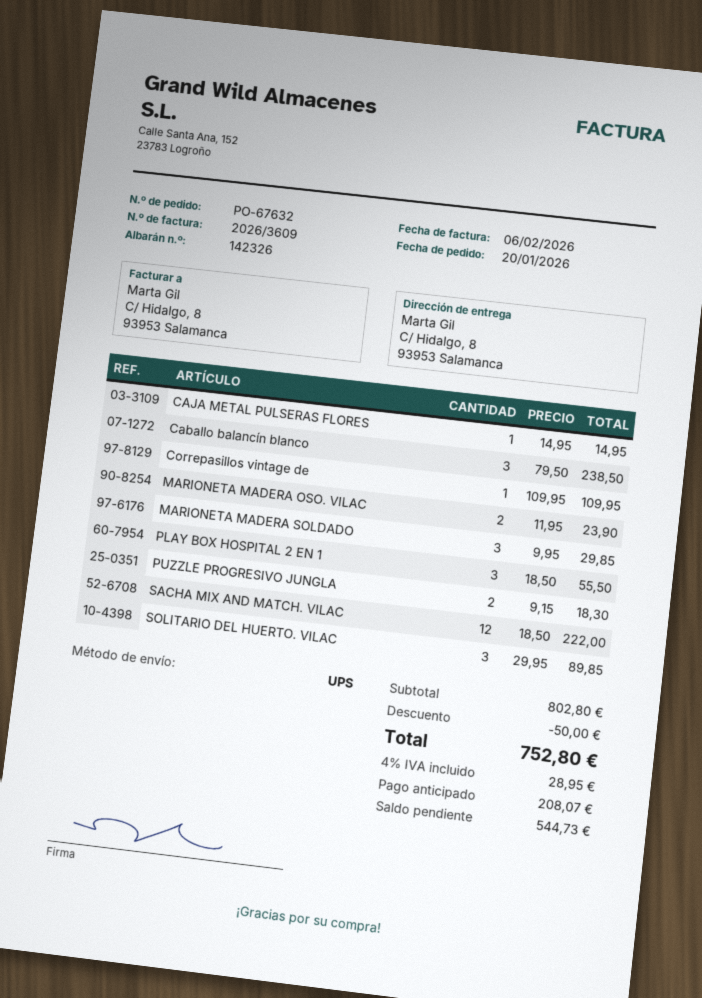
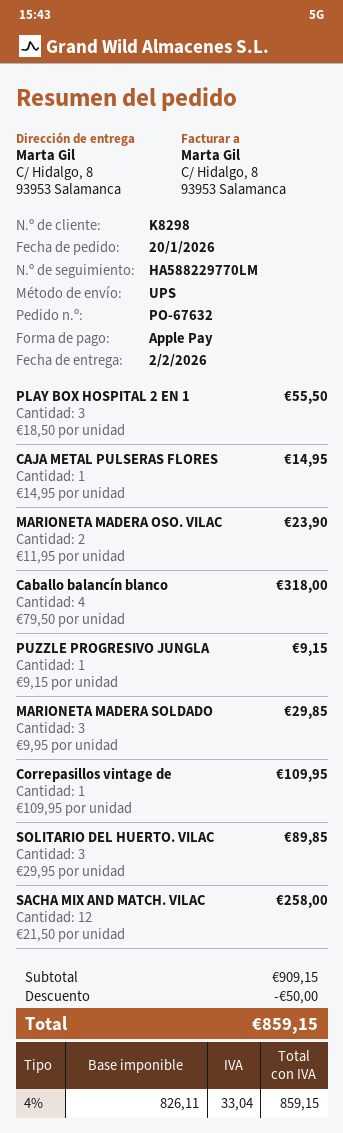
Caballo balancín blanco: 3 x 79.50 = 238.50 -> 4 x 79.50 = 318.00
PUZZLE PROGRESIVO JUNGLA: 2 x 9.15 = 18.30 -> 1 x 9.15 = 9.15
SACHA MIX AND MATCH. VILAC: 12 x 18.50 = 222.00 -> 12 x 21.50 = 258.00
subtotal: 802.80 -> 909.15
tax: 4% = 28.95 -> 4% = 33.04
total: 752.80 -> 859.15

